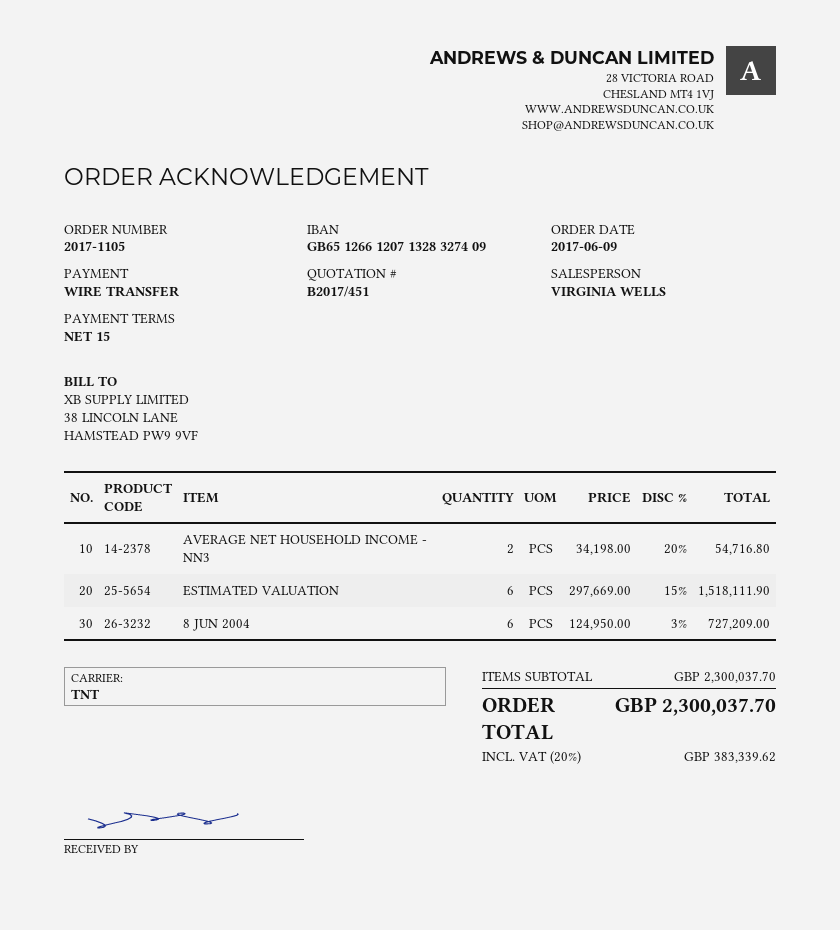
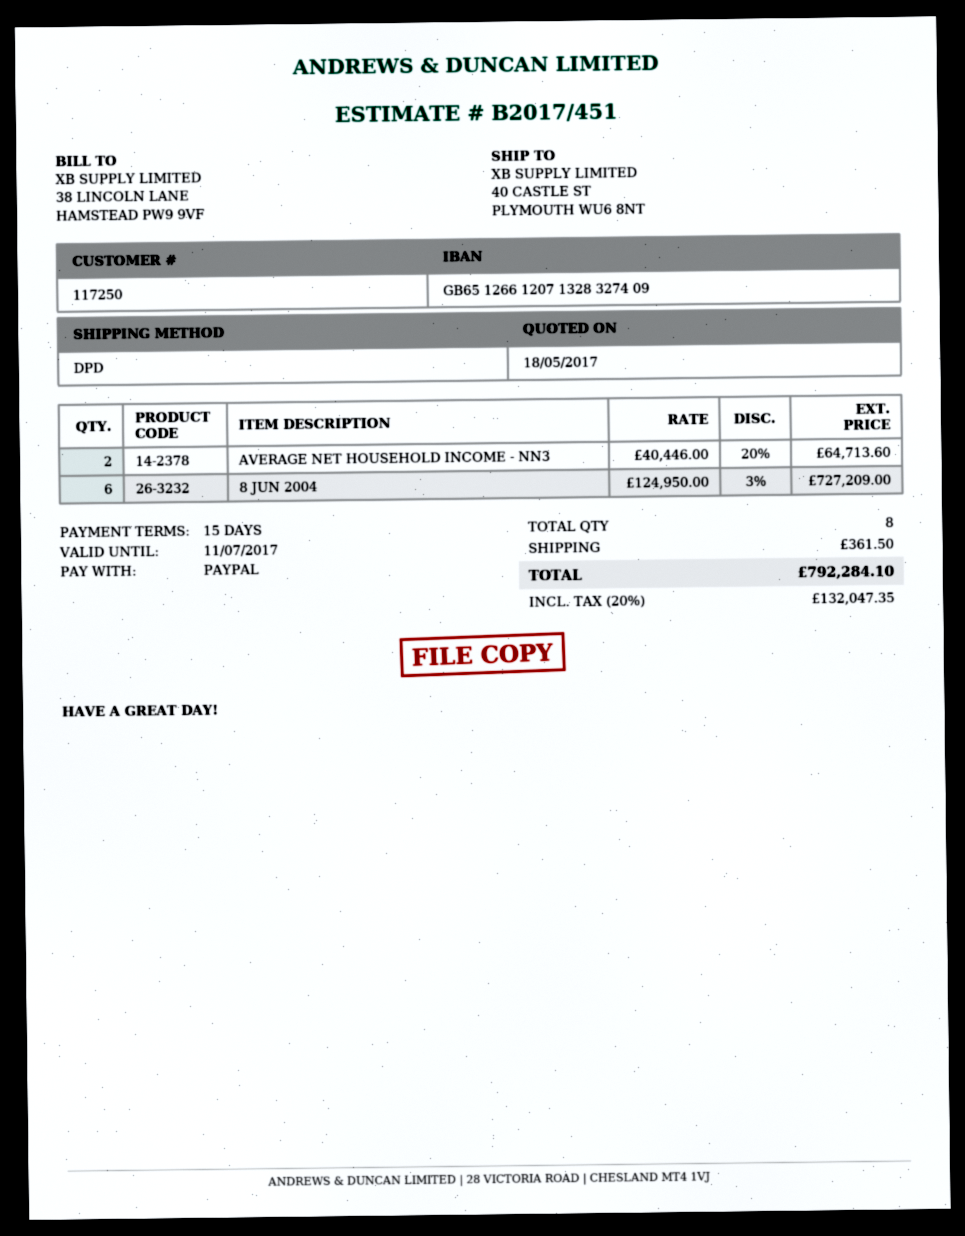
payment method: bank transfer -> PayPal
shipping method: TNT -> DPD
AVERAGE NET HOUSEHOLD INCOME - NN3: 2 x 34198.00 - 20% = 54716.80 -> 2 x 40446.00 - 20% = 64713.60
ESTIMATED VALUATION: 6 x 297669.00 - 15% = 1518111.90 -> none
shipping: none -> 361.50
tax: 20% = 383339.62 -> 20% = 132047.35
total: 2300037.70 -> 792284.10

